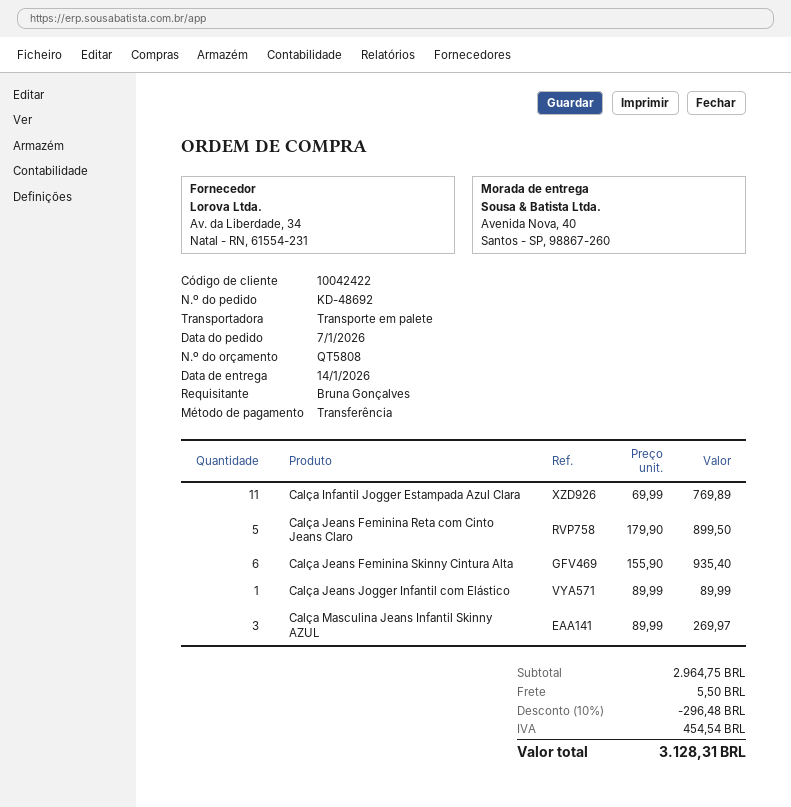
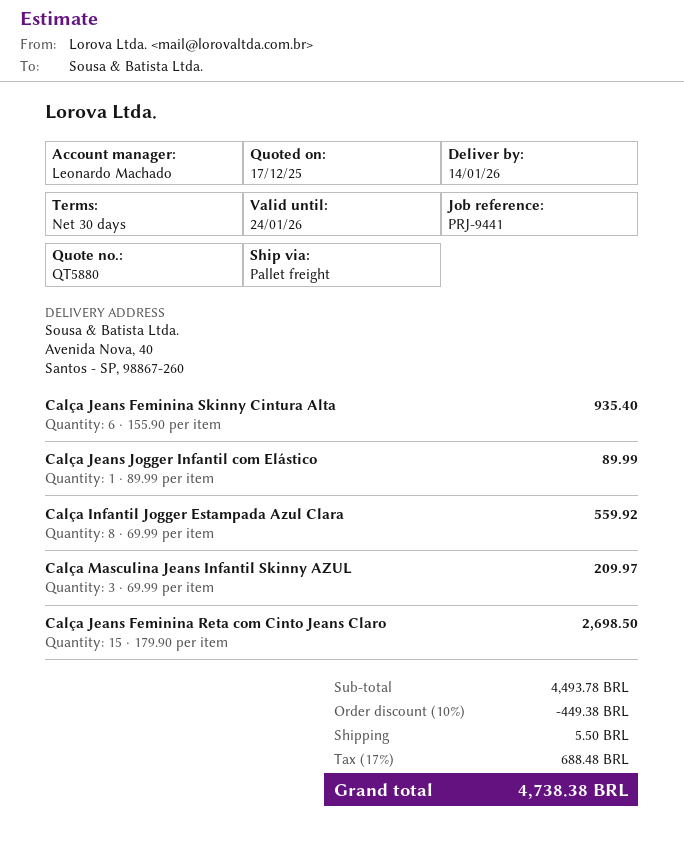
quote number: QT5808 -> QT5880
Calça Infantil Jogger Estampada Azul Clara: 11 x 69.99 = 769.89 -> 8 x 69.99 = 559.92
Calça Jeans Feminina Reta com Cinto Jeans Claro: 5 x 179.90 = 899.50 -> 15 x 179.90 = 2698.50
Calça Masculina Jeans Infantil Skinny AZUL: 3 x 89.99 = 269.97 -> 3 x 69.99 = 209.97
subtotal: 2964.75 -> 4493.78
discount: 10% = 296.48 -> 10% = 449.38
tax: 454.54 -> 688.48
total: 3128.31 -> 4738.38

